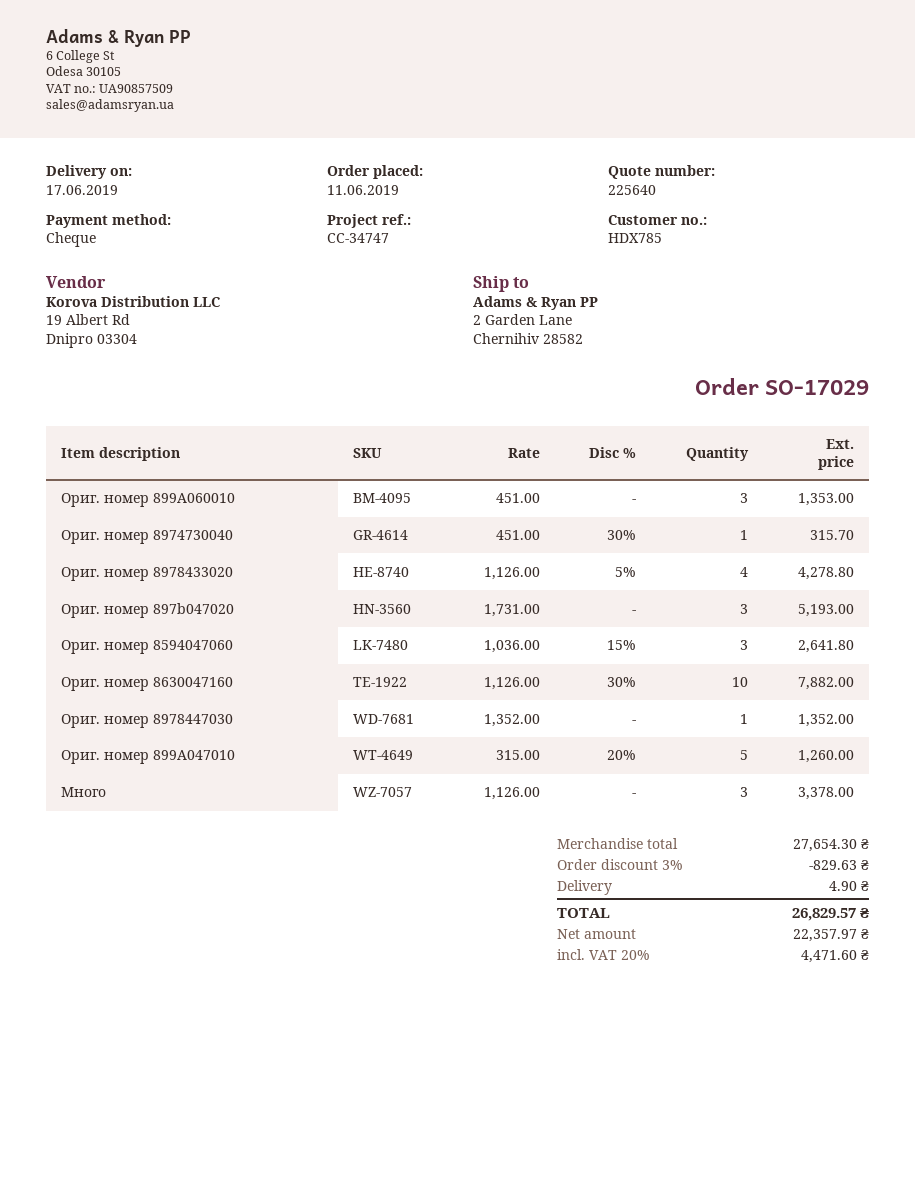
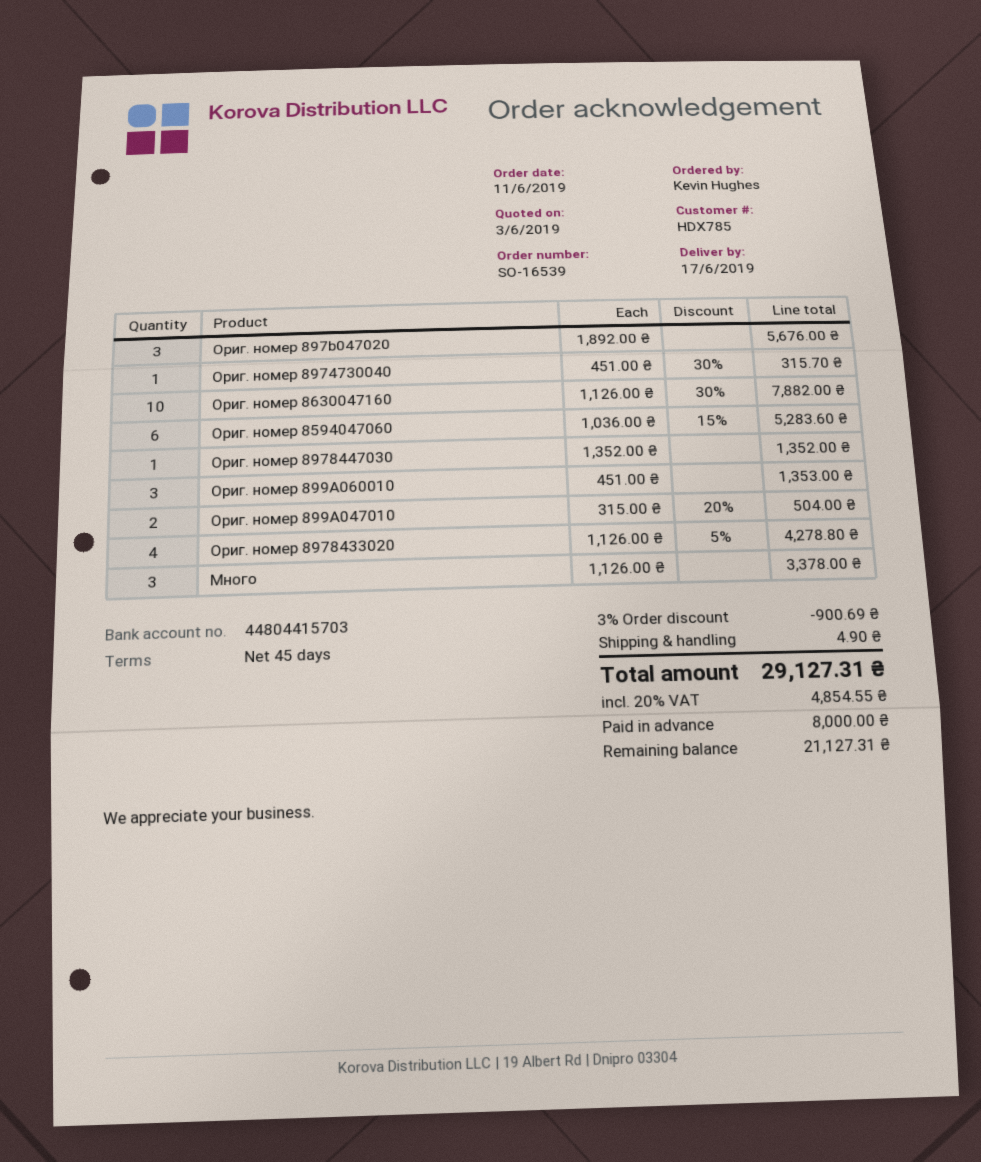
order number: SO-17029 -> SO-16539
Ориг. номер 897b047020: 3 x 1731.00 = 5193.00 -> 3 x 1892.00 = 5676.00
Ориг. номер 8594047060: 3 x 1036.00 - 15% = 2641.80 -> 6 x 1036.00 - 15% = 5283.60
Ориг. номер 899A047010: 5 x 315.00 - 20% = 1260.00 -> 2 x 315.00 - 20% = 504.00
discount: 3% = 829.63 -> 3% = 900.69
tax: 20% = 4471.60 -> 20% = 4854.55
total: 26829.57 -> 29127.31

